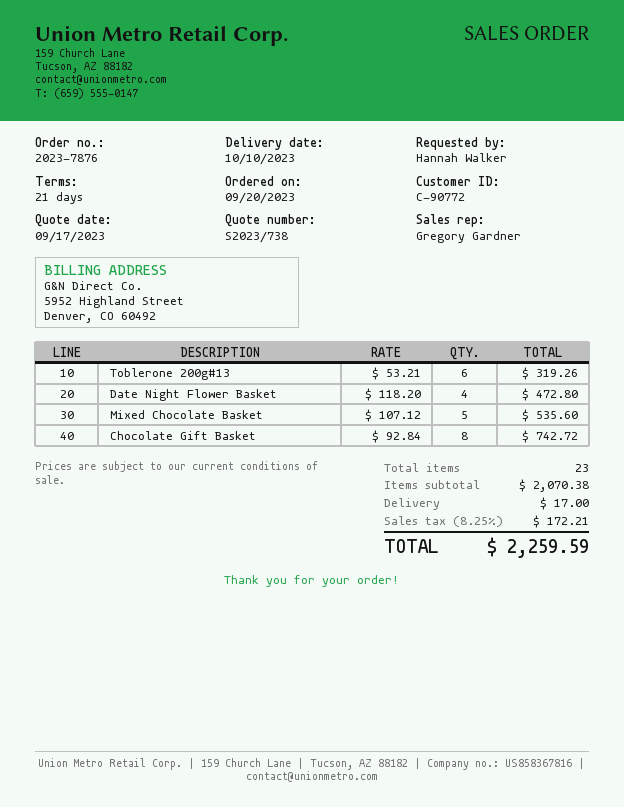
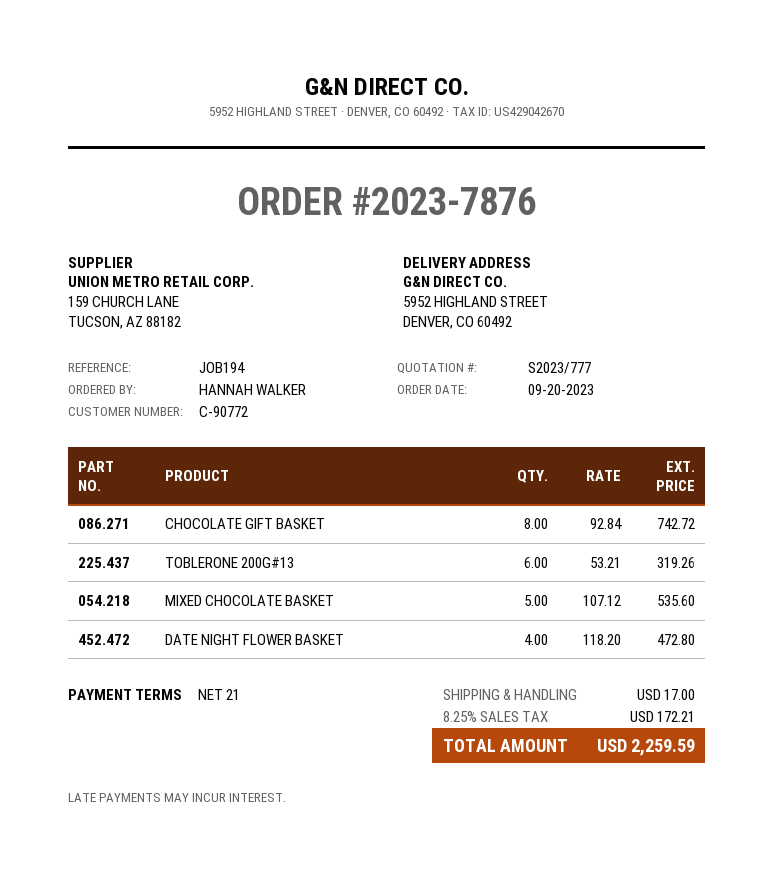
quote number: S2023/738 -> S2023/777

